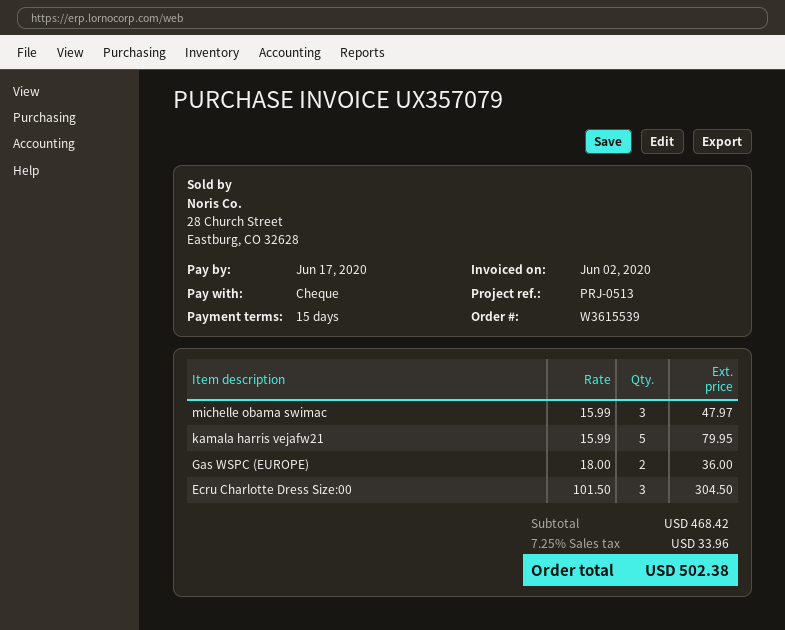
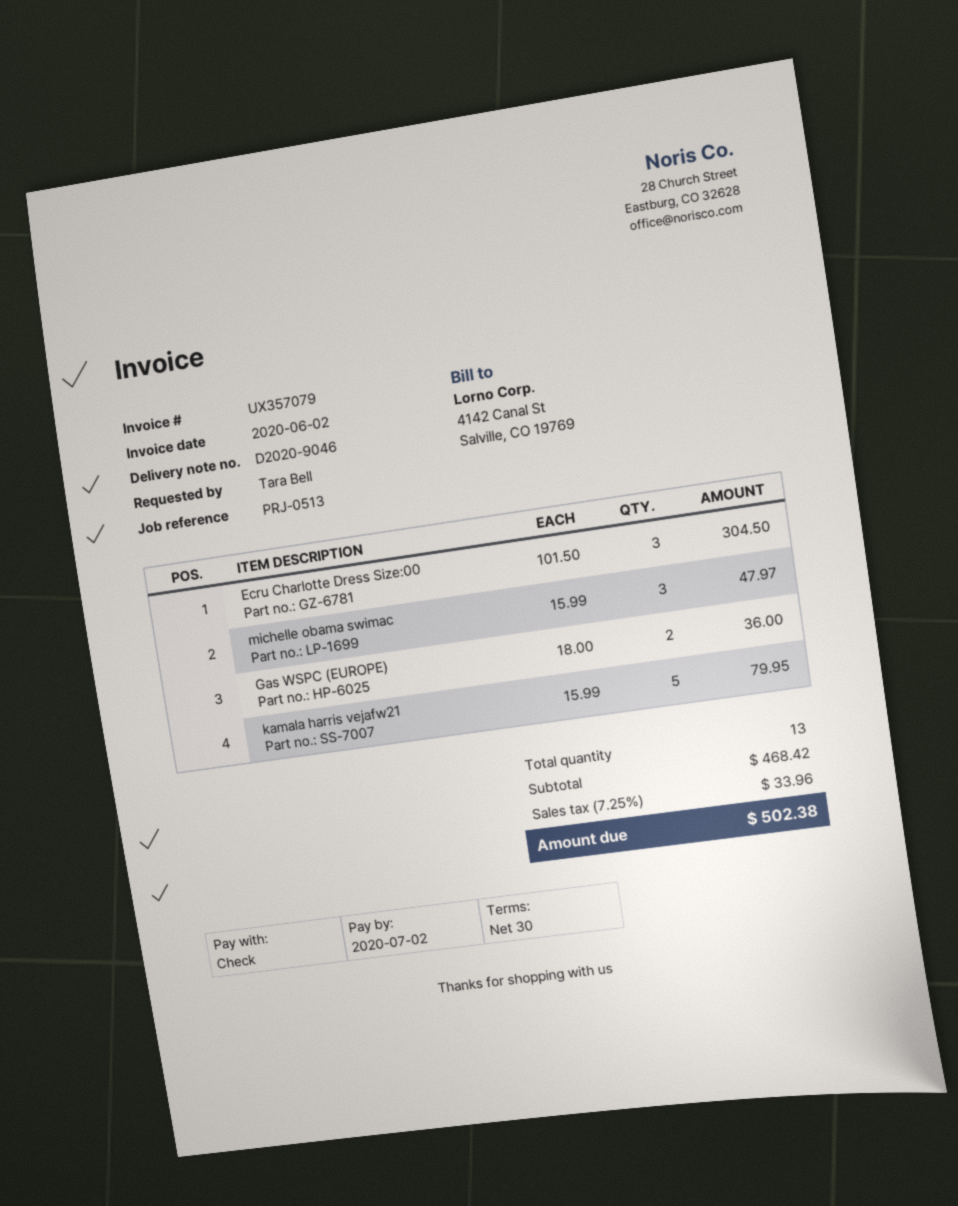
payment terms: 15 days -> 30 days
due date: 2020-06-17 -> 2020-07-02

